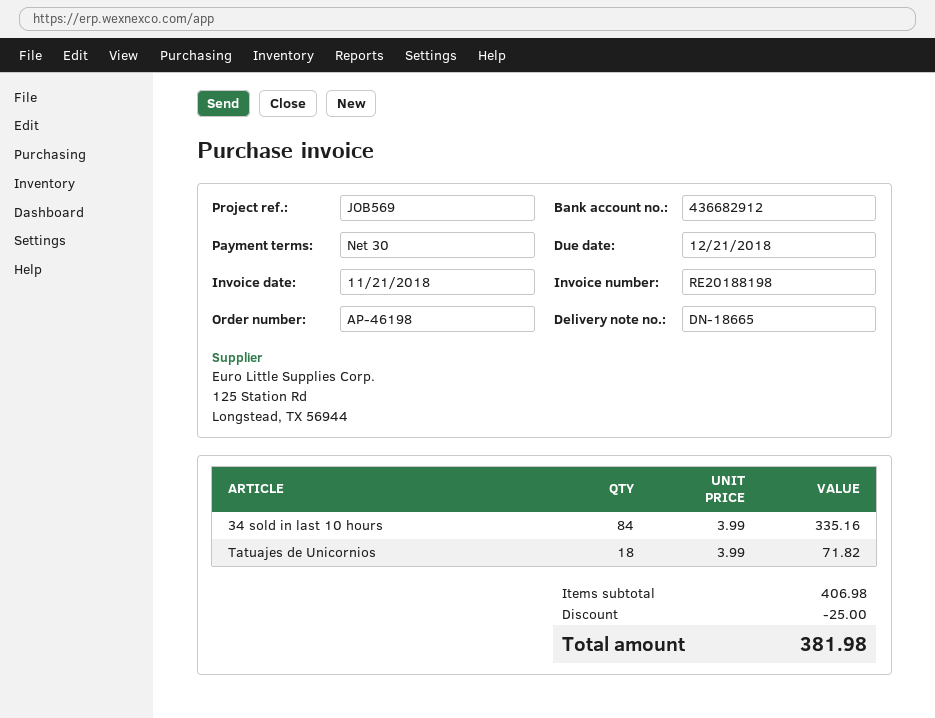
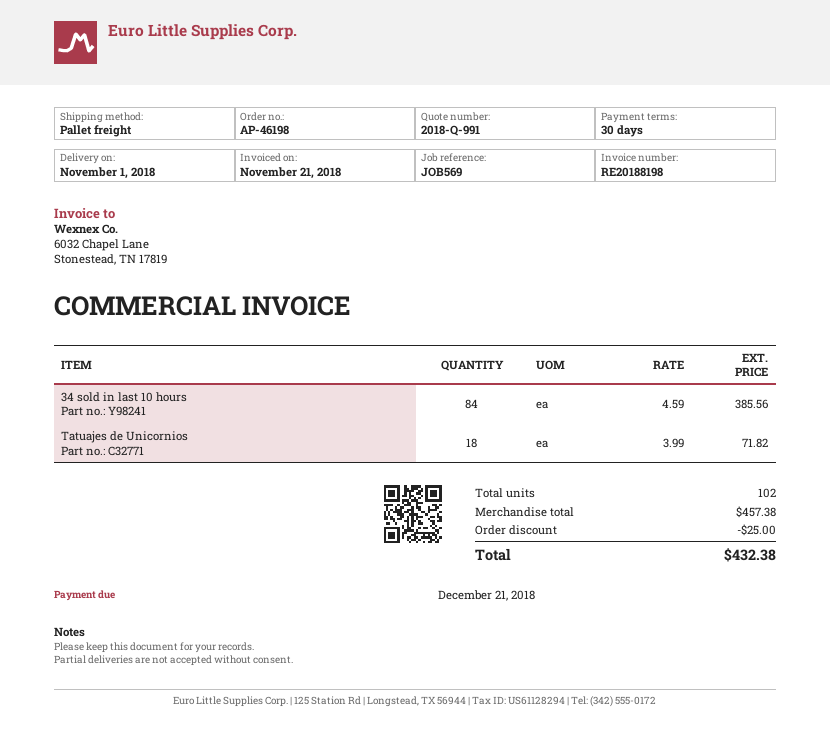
34 sold in last 10 hours: 84 x 3.99 = 335.16 -> 84 x 4.59 = 385.56
subtotal: 406.98 -> 457.38
total: 381.98 -> 432.38

